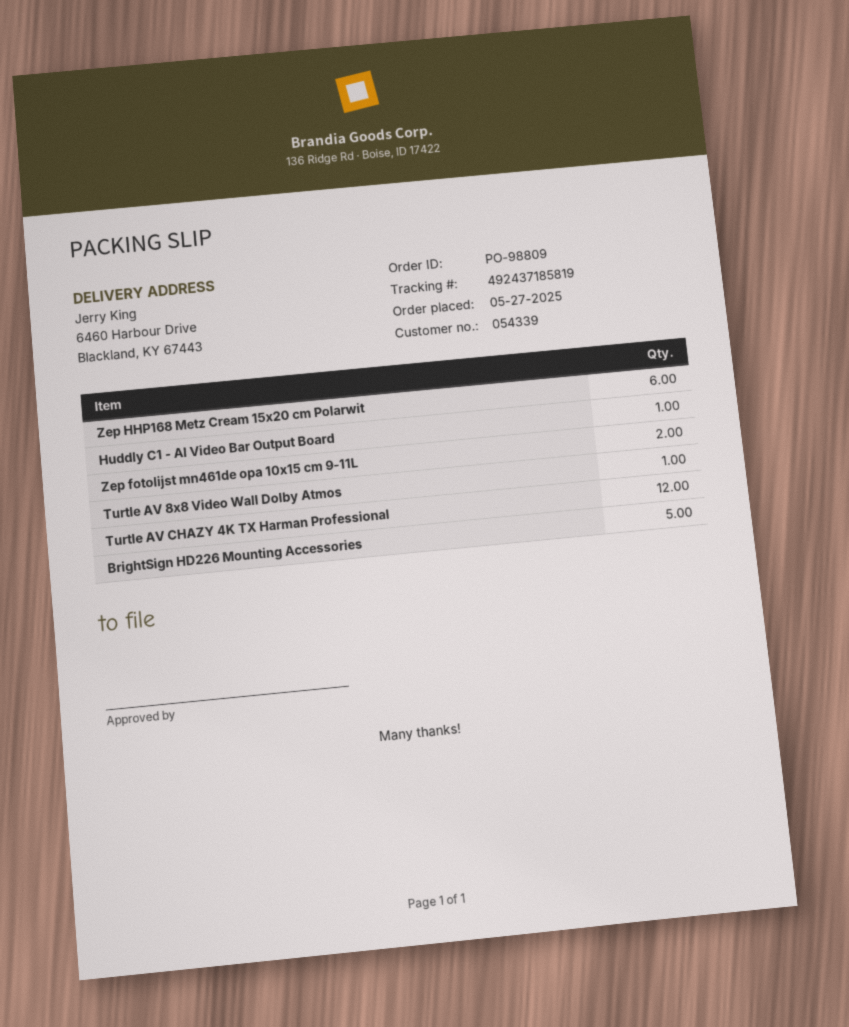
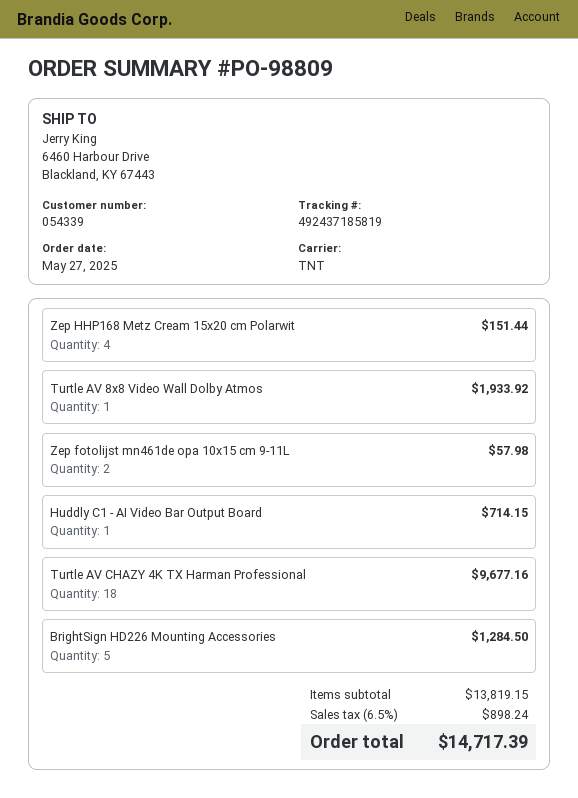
Zep HHP168 Metz Cream 15x20 cm Polarwit: 6 -> 4
Turtle AV CHAZY 4K TX Harman Professional: 12 -> 18

